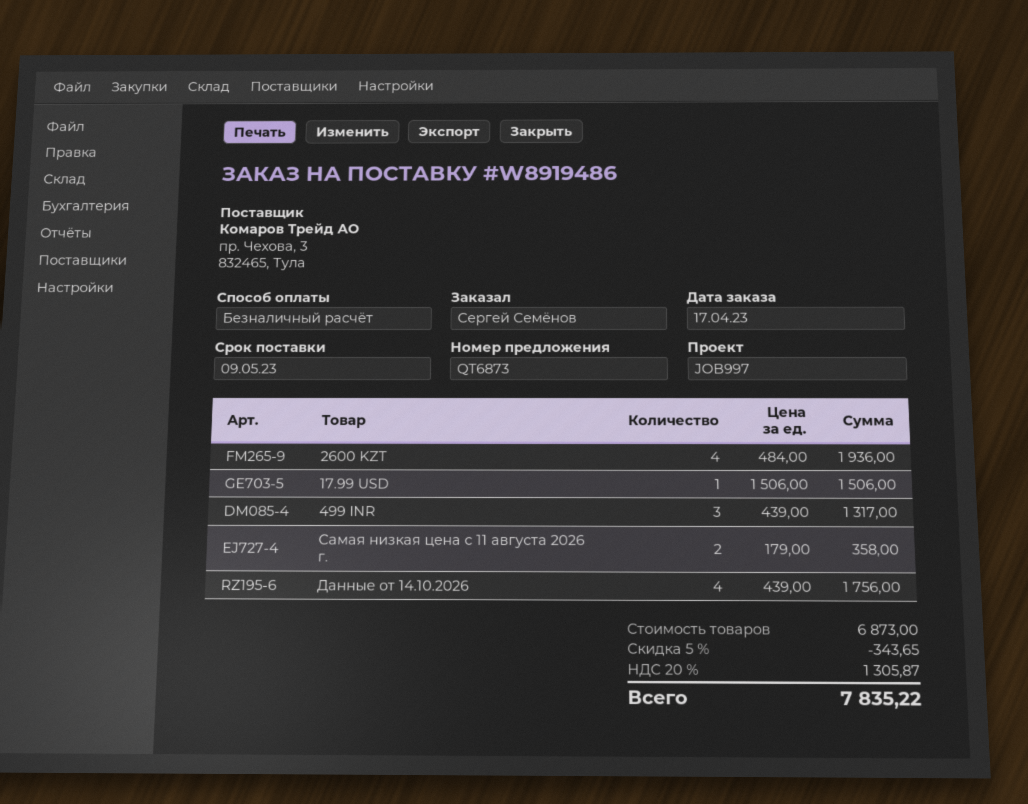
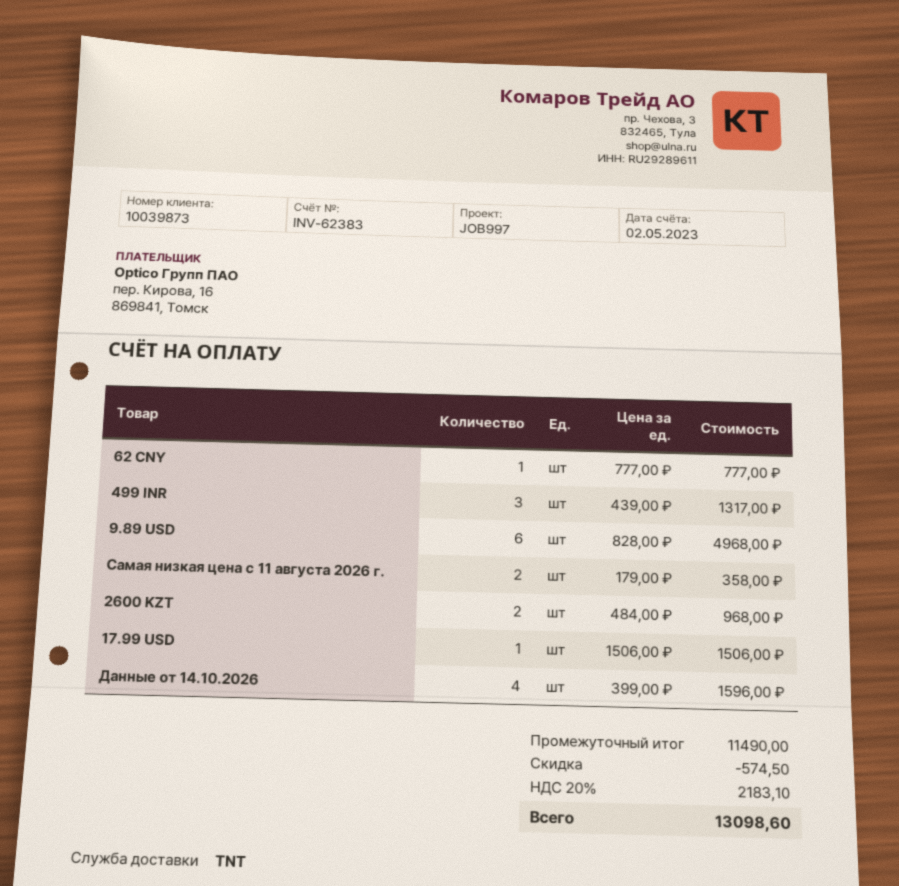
2600 KZT: 4 x 484.00 = 1936.00 -> 2 x 484.00 = 968.00
Данные от 14.10.2026: 4 x 439.00 = 1756.00 -> 4 x 399.00 = 1596.00
62 CNY: none -> 1 x 777.00 = 777.00
9.89 USD: none -> 6 x 828.00 = 4968.00
subtotal: 6873.00 -> 11490.00
discount: 343.65 -> 574.50
tax: 20% = 1305.87 -> 20% = 2183.10
total: 7835.22 -> 13098.60

